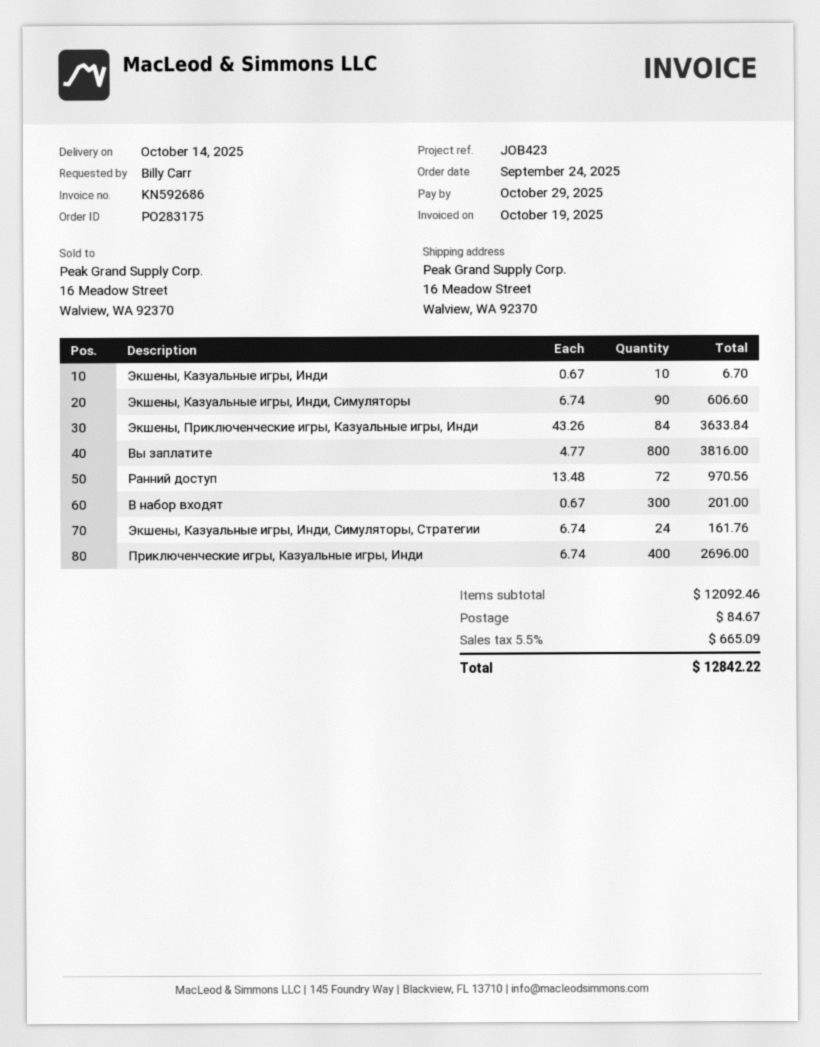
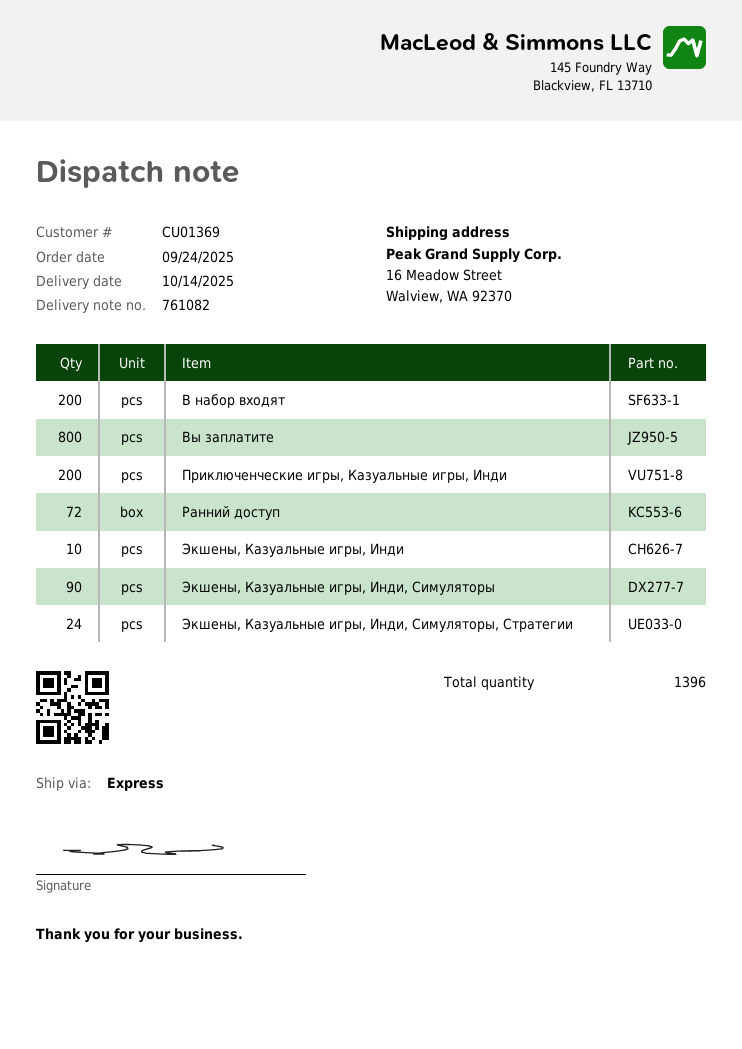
Экшены, Приключенческие игры, Казуальные игры, Инди: 84 -> none
В набор входят: 300 -> 200
Приключенческие игры, Казуальные игры, Инди: 400 -> 200

